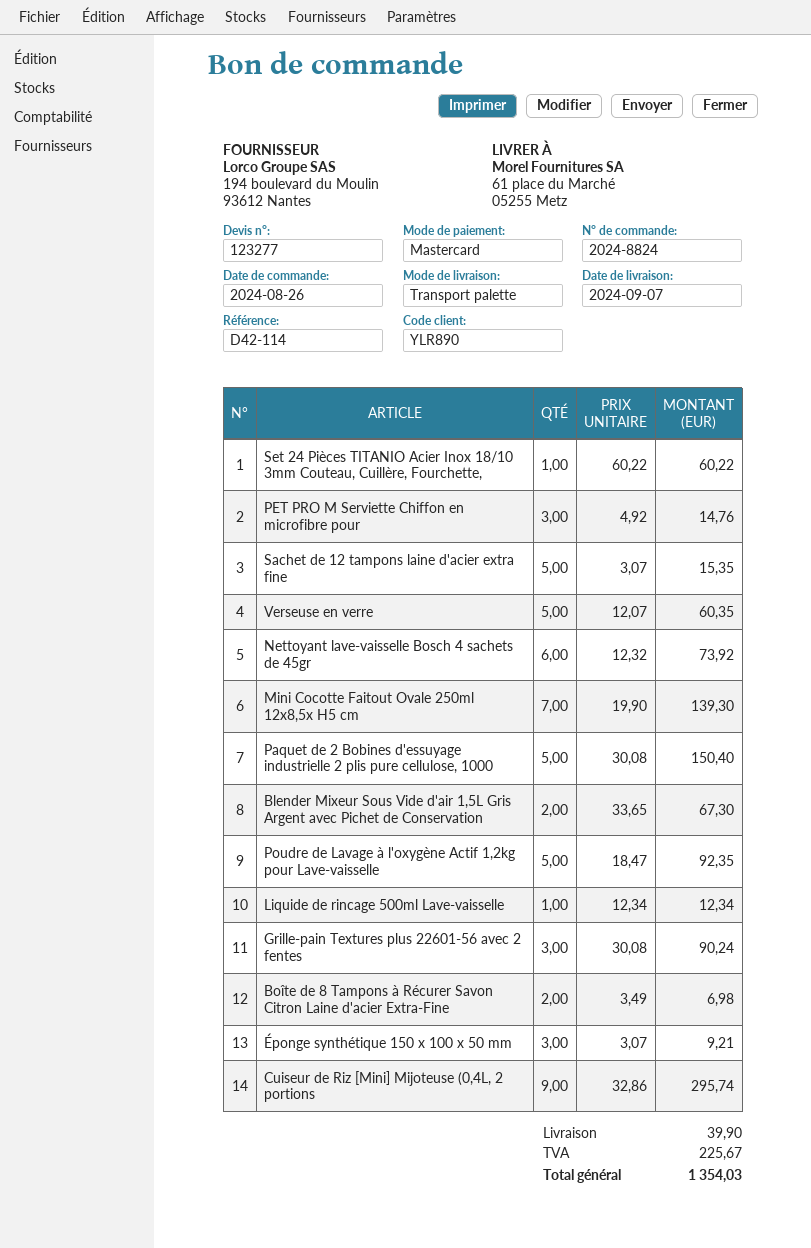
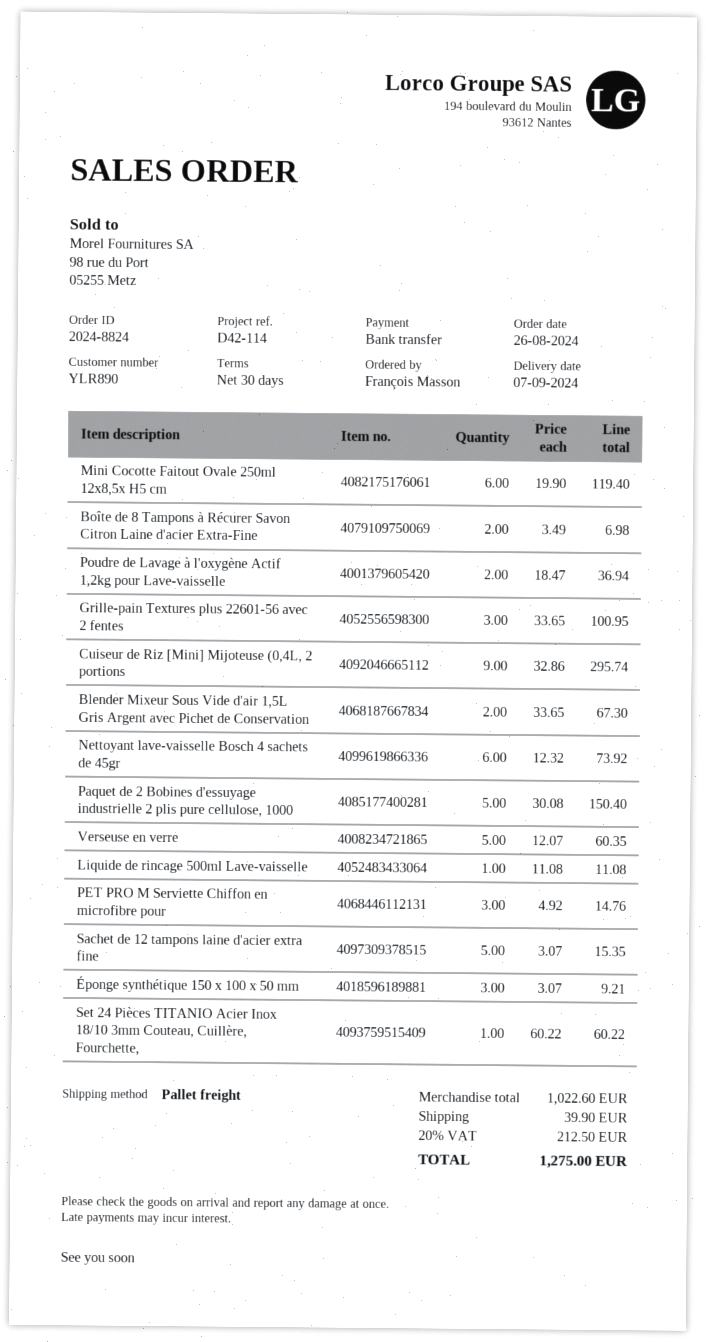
payment method: Mastercard -> bank transfer
Mini Cocotte Faitout Ovale 250ml 12x8,5x H5 cm: 7 x 19.90 = 139.30 -> 6 x 19.90 = 119.40
Poudre de Lavage à l'oxygène Actif 1,2kg pour Lave-vaisselle: 5 x 18.47 = 92.35 -> 2 x 18.47 = 36.94
Liquide de rincage 500ml Lave-vaisselle: 1 x 12.34 = 12.34 -> 1 x 11.08 = 11.08
Grille-pain Textures plus 22601-56 avec 2 fentes: 3 x 30.08 = 90.24 -> 3 x 33.65 = 100.95
tax: 225.67 -> 212.50
total: 1354.03 -> 1275.00

